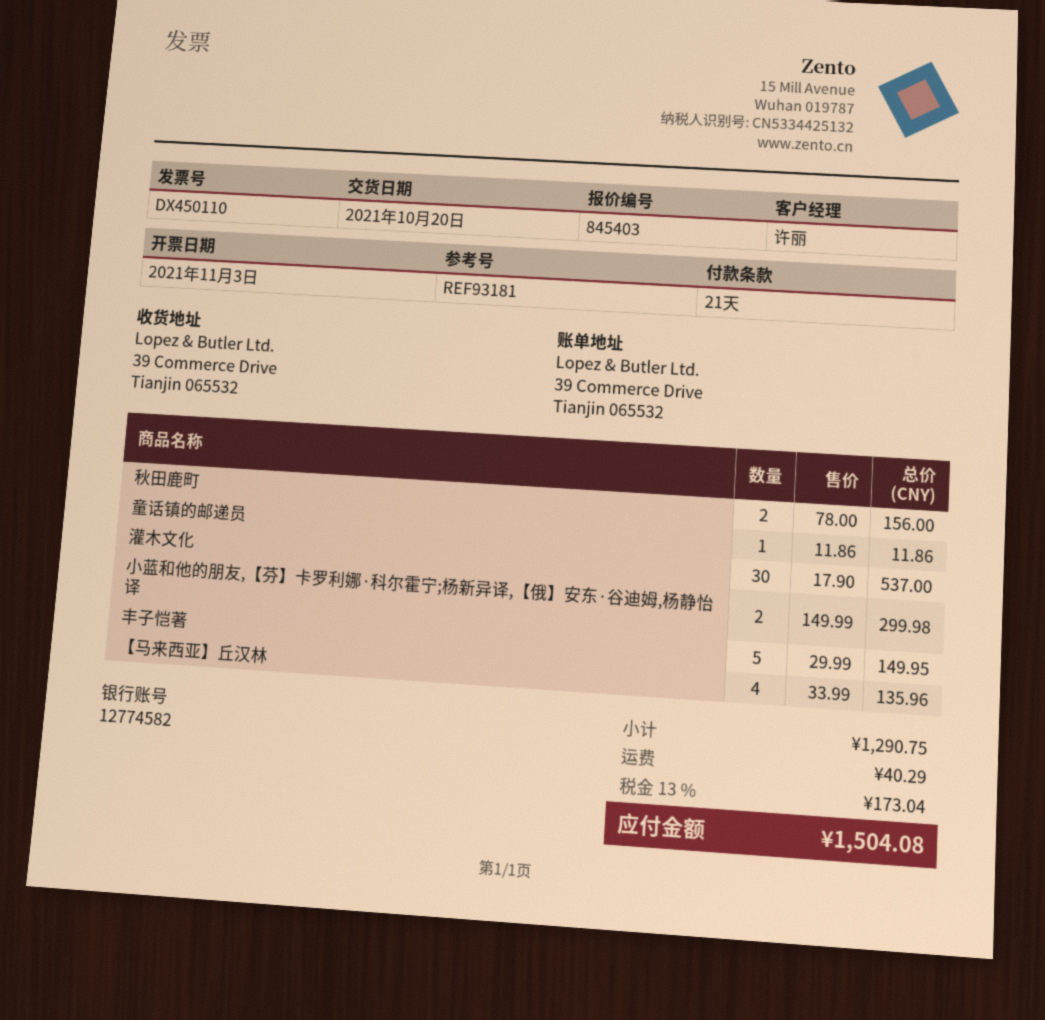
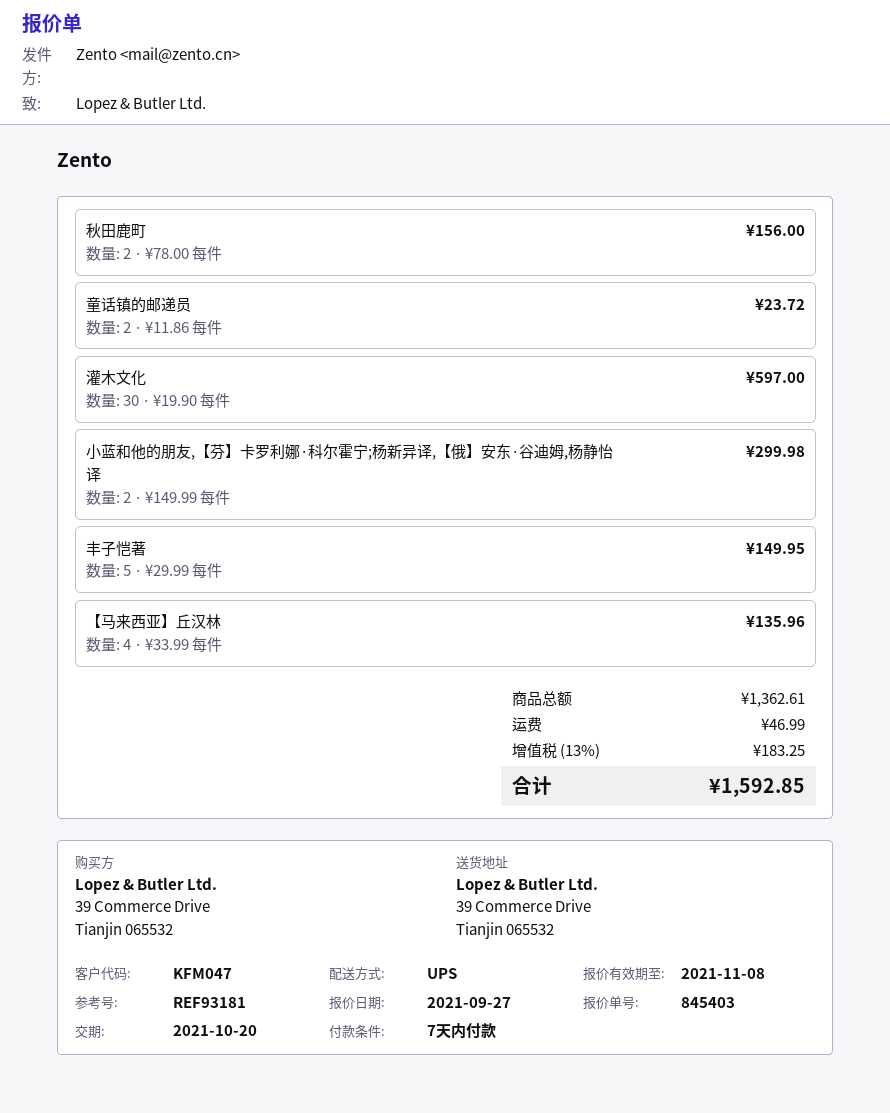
payment terms: 21 days -> 7 days
童话镇的邮递员: 1 x 11.86 = 11.86 -> 2 x 11.86 = 23.72
灌木文化: 30 x 17.90 = 537.00 -> 30 x 19.90 = 597.00
subtotal: 1290.75 -> 1362.61
shipping: 40.29 -> 46.99
tax: 13% = 173.04 -> 13% = 183.25
total: 1504.08 -> 1592.85

